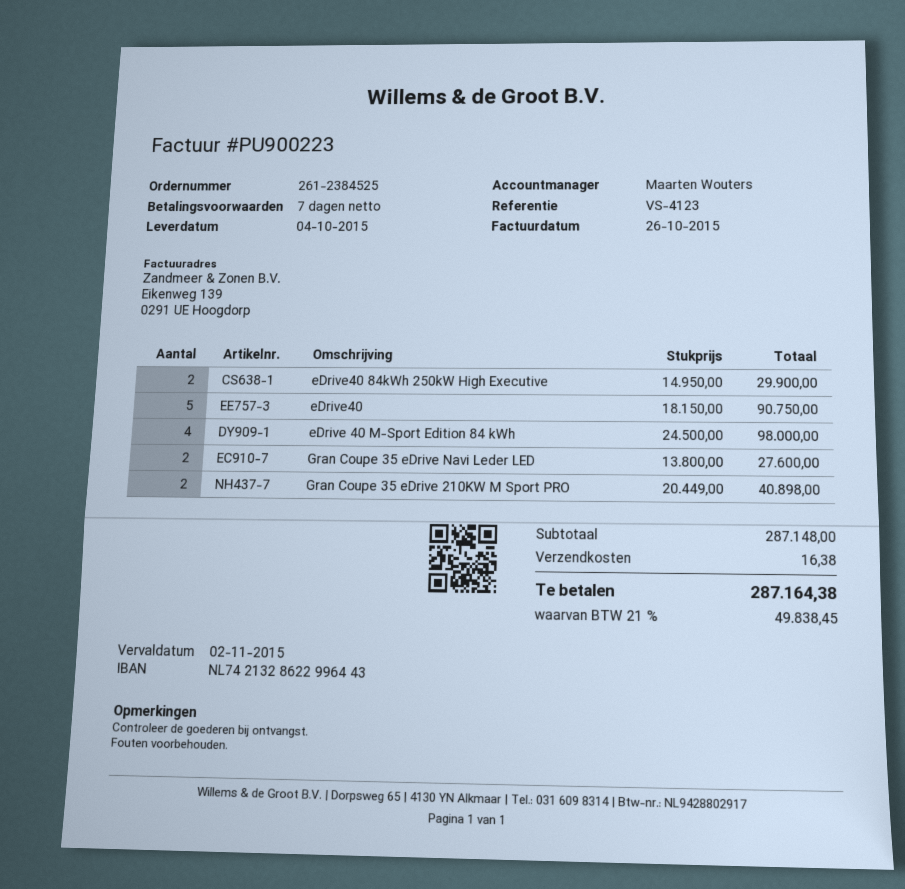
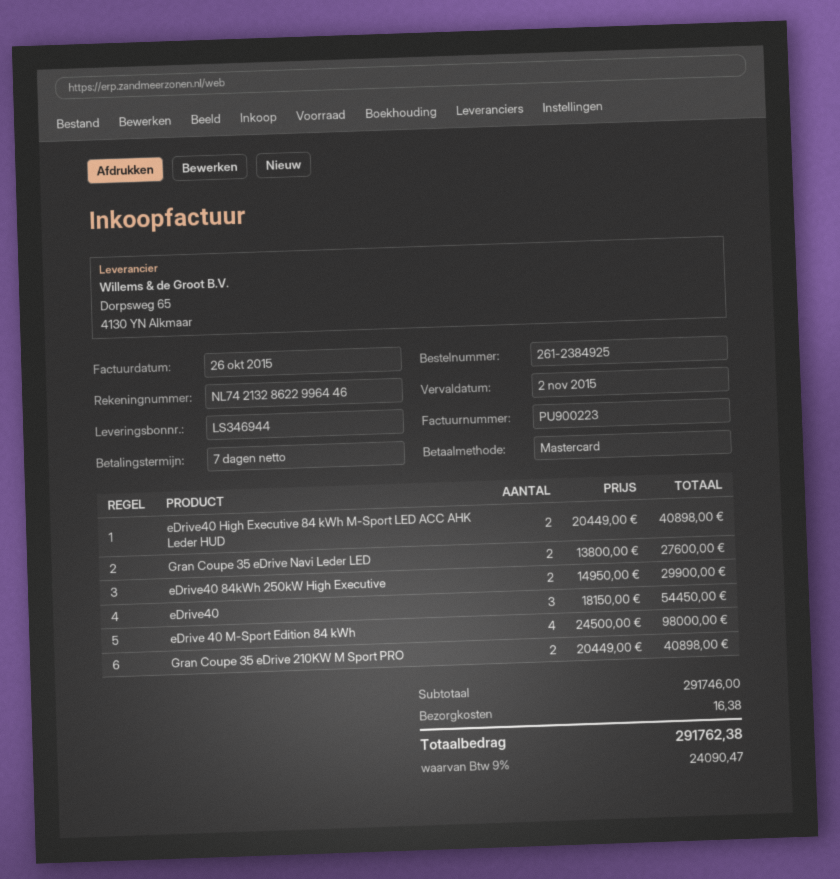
order number: 261-2384525 -> 261-2384925
bank account: NL7421328622996443 -> NL7421328622996446
eDrive40: 5 x 18150.00 = 90750.00 -> 3 x 18150.00 = 54450.00
eDrive40 High Executive 84 kWh M-Sport LED ACC AHK Leder HUD: none -> 2 x 20449.00 = 40898.00
subtotal: 287148.00 -> 291746.00
tax: 21% = 49838.45 -> 9% = 24090.47
total: 287164.38 -> 291762.38

